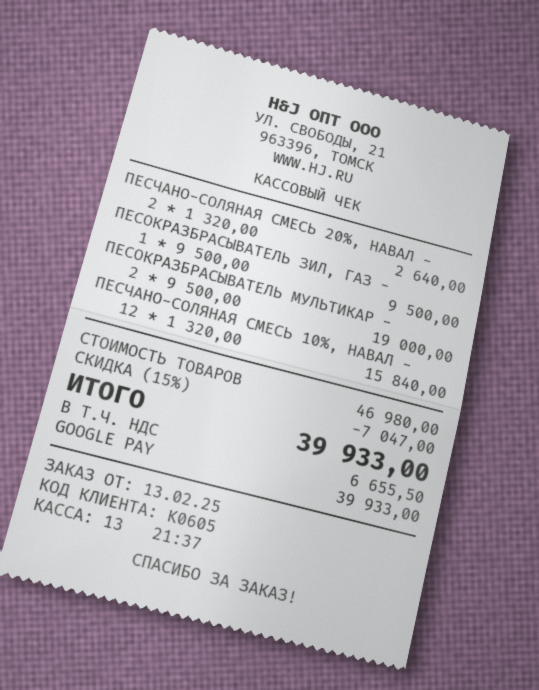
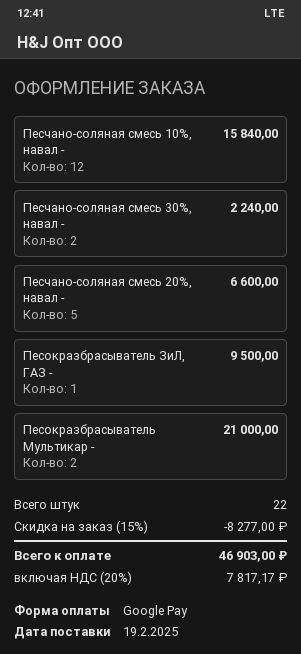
ПЕСЧАНО-СОЛЯНАЯ СМЕСЬ 20%, НАВАЛ -: 2 for 2640.00 -> 5 for 6600.00
ПЕСОКРАЗБРАСЫВАТЕЛЬ МУЛЬТИКАР -: 2 for 19000.00 -> 2 for 21000.00
Песчано-соляная смесь 30%, навал -: none -> 2 for 2240.00
discount: 15% = 7047.00 -> 15% = 8277.00
tax: 6655.50 -> 7817.17
total: 39933.00 -> 46903.00

